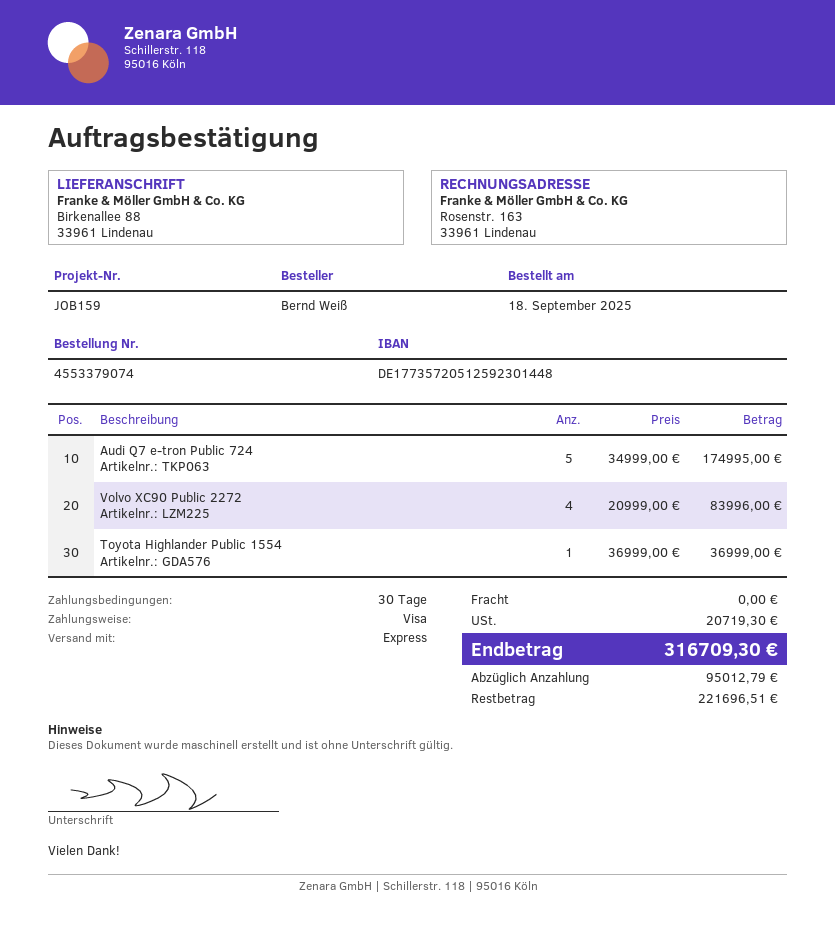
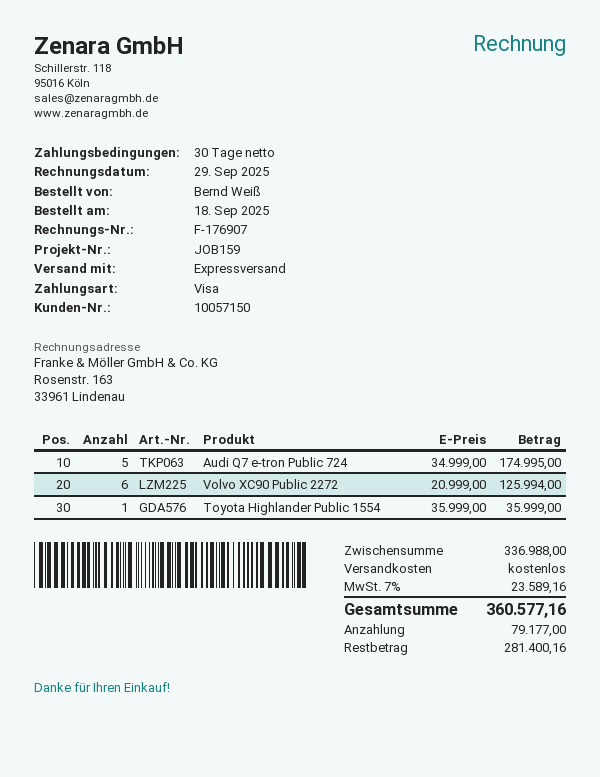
Volvo XC90 Public 2272: 4 x 20999.00 = 83996.00 -> 6 x 20999.00 = 125994.00
Toyota Highlander Public 1554: 1 x 36999.00 = 36999.00 -> 1 x 35999.00 = 35999.00
tax: 20719.30 -> 23589.16
total: 316709.30 -> 360577.16
deposit: 95012.79 -> 79177.00
balance: 221696.51 -> 281400.16

